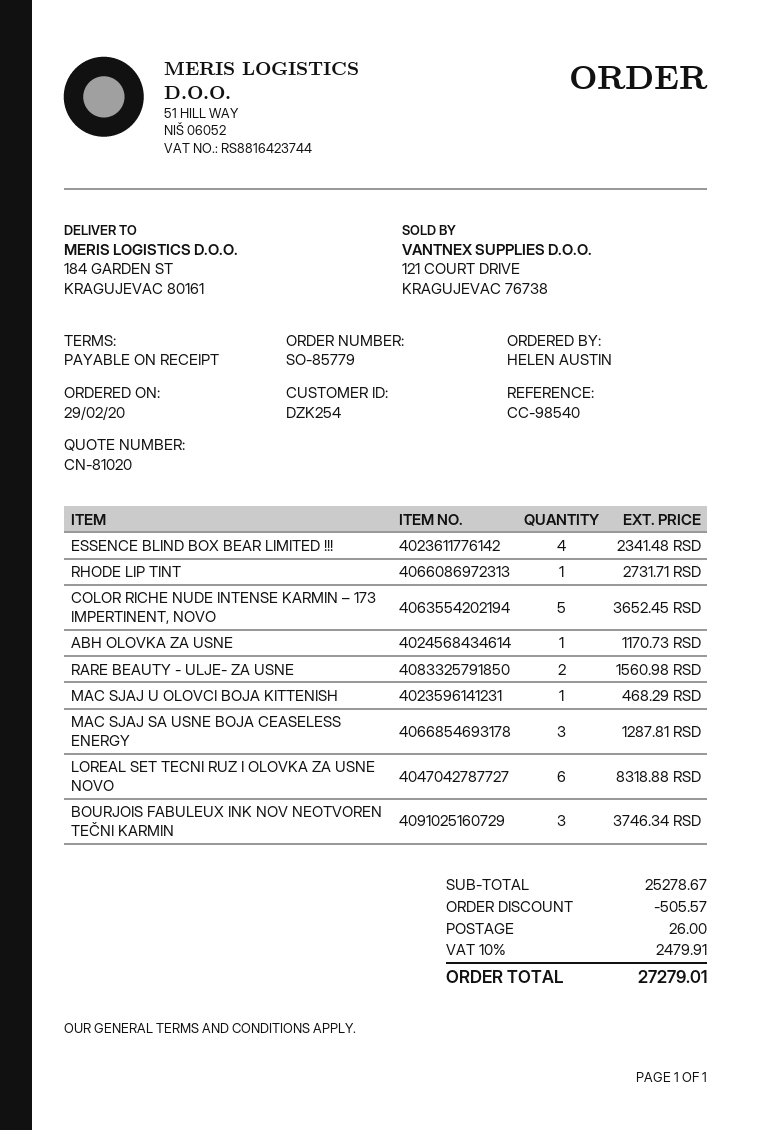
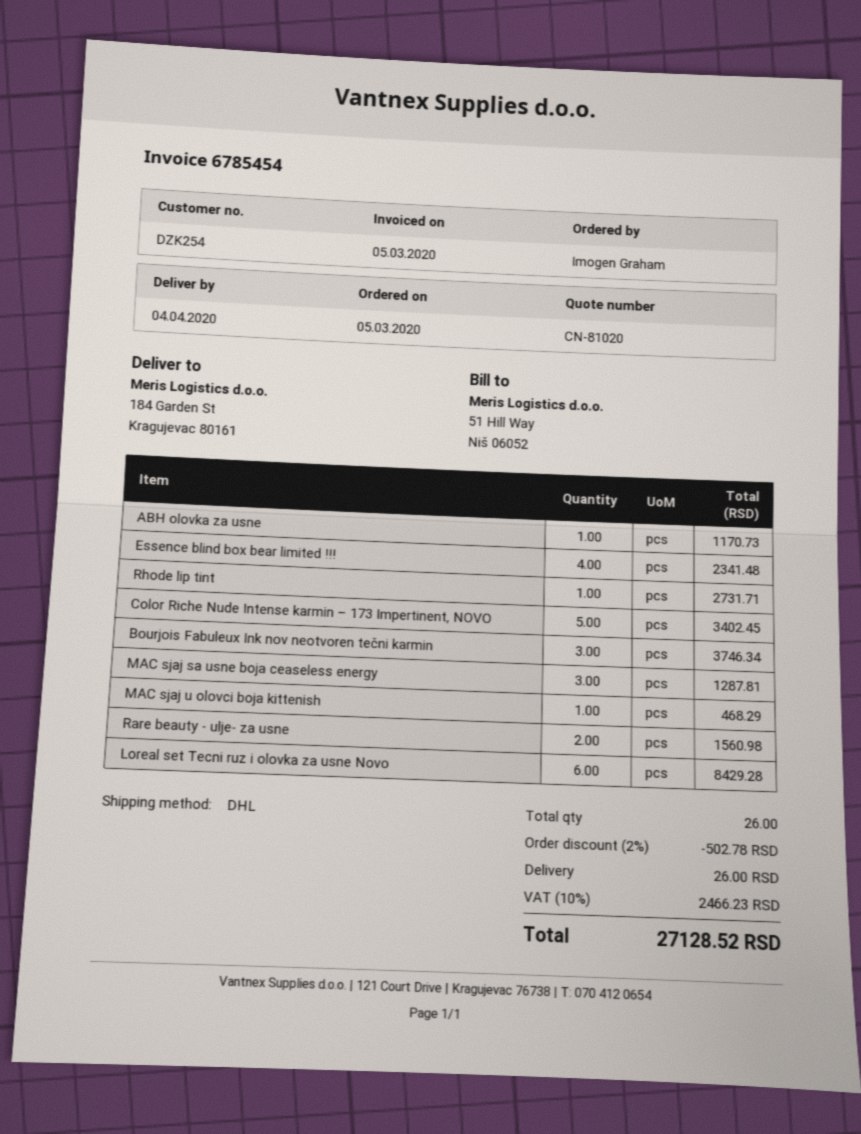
order date: 2020-02-29 -> 2020-03-05
ordered by: HELEN AUSTIN -> Imogen Graham
COLOR RICHE NUDE INTENSE KARMIN – 173 IMPERTINENT, NOVO: 5 for 3652.45 -> 5 for 3402.45
LOREAL SET TECNI RUZ I OLOVKA ZA USNE NOVO: 6 for 8318.88 -> 6 for 8429.28
discount: 505.57 -> 502.78
tax: 10% = 2479.91 -> 10% = 2466.23
total: 27279.01 -> 27128.52

